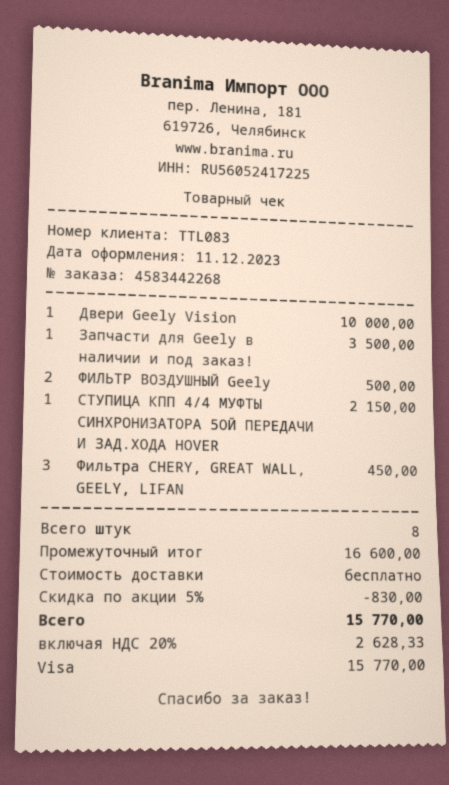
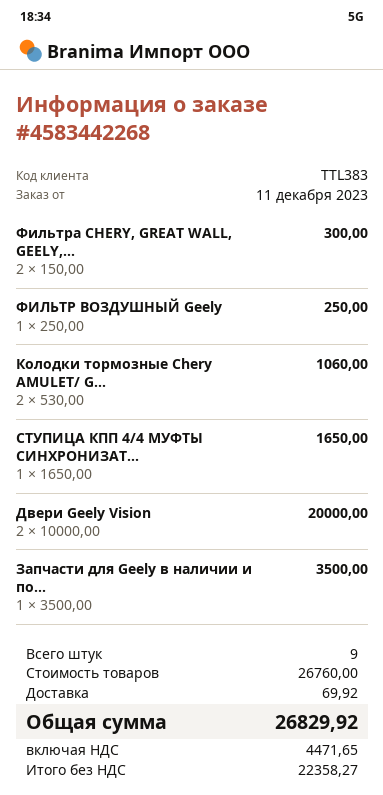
customer number: TTL083 -> TTL383
Двери Geely Vision: 1 for 10000.00 -> 2 for 20000.00
ФИЛЬТР ВОЗДУШНЫЙ Geely: 2 for 500.00 -> 1 for 250.00
СТУПИЦА КПП 4/4 МУФТЫ СИНХРОНИЗАТОРА 5ОЙ ПЕРЕДАЧИ И ЗАД.ХОДА HOVER: 1 for 2150.00 -> 1 for 1650.00
Фильтра CHERY, GREAT WALL, GEELY, LIFAN: 3 for 450.00 -> 2 for 300.00
Колодки тормозные Chery AMULET/ G...: none -> 2 for 1060.00
total quantity: 8 -> 9
subtotal: 16600.00 -> 26760.00
discount: 5% = 830.00 -> none
shipping: 0.00 -> 69.92
tax: 2628.33 -> 4471.65
total: 15770.00 -> 26829.92

